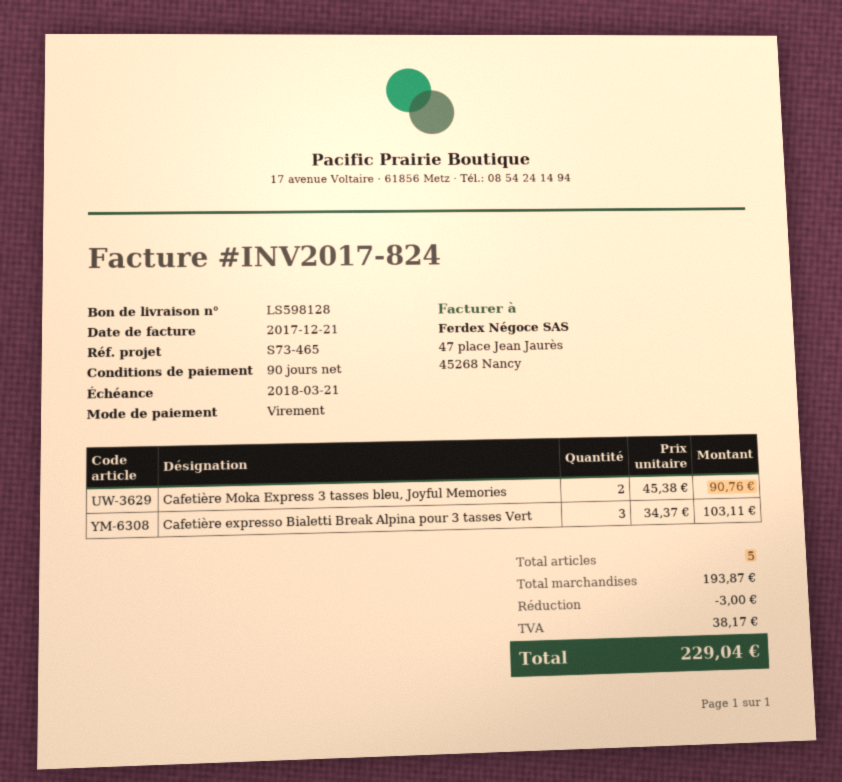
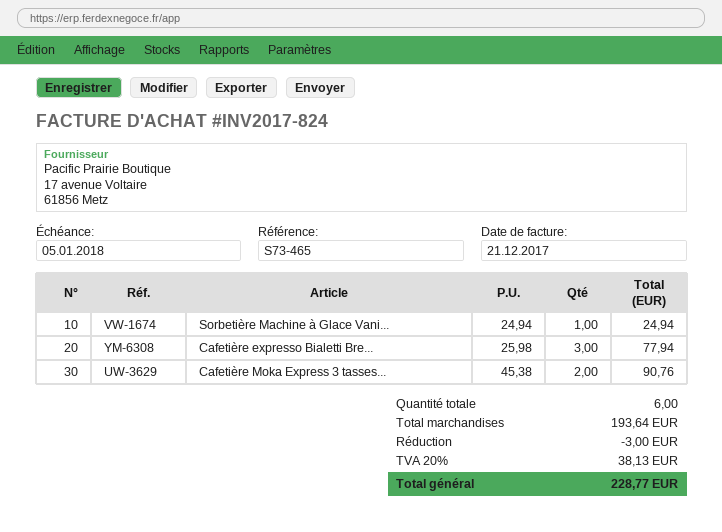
due date: 2018-03-21 -> 2018-01-05
Cafetière expresso Bialetti Break Alpina pour 3 tasses Vert: 3 x 34.37 = 103.11 -> 3 x 25.98 = 77.94
Sorbetière Machine à Glace Vani...: none -> 1 x 24.94 = 24.94
total quantity: 5 -> 6
subtotal: 193.87 -> 193.64
tax: 38.17 -> 38.13
total: 229.04 -> 228.77

